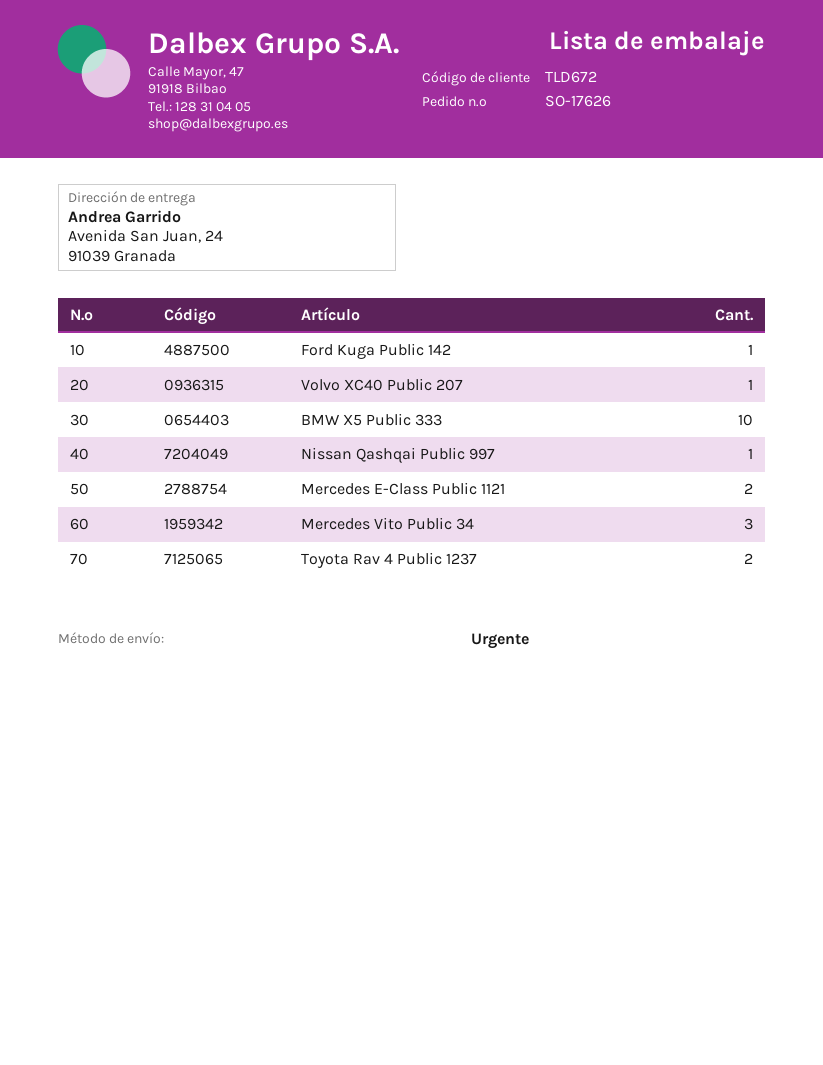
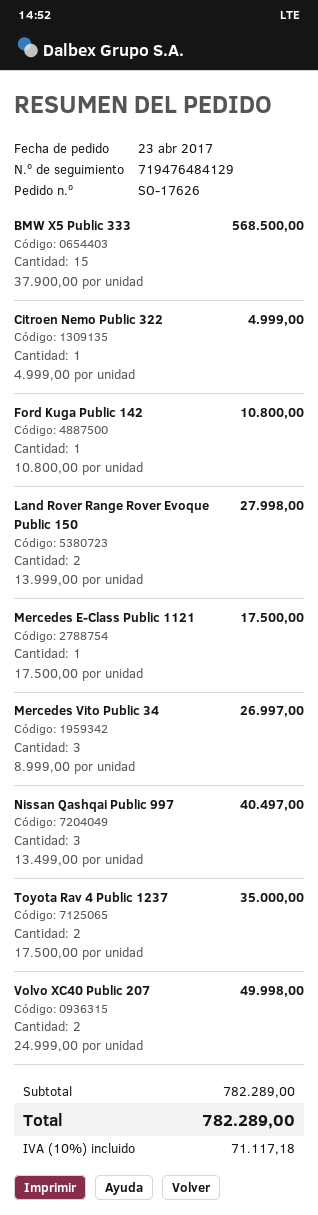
Volvo XC40 Public 207: 1 -> 2
BMW X5 Public 333: 10 -> 15
Nissan Qashqai Public 997: 1 -> 3
Mercedes E-Class Public 1121: 2 -> 1
Citroen Nemo Public 322: none -> 1
Land Rover Range Rover Evoque Public 150: none -> 2

